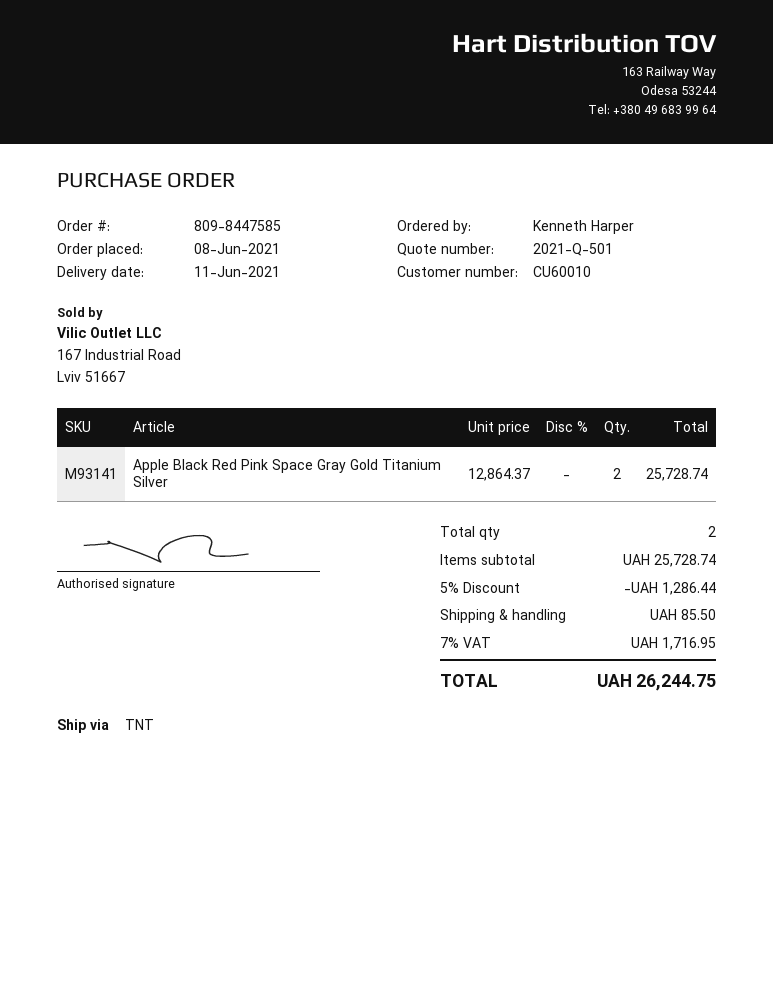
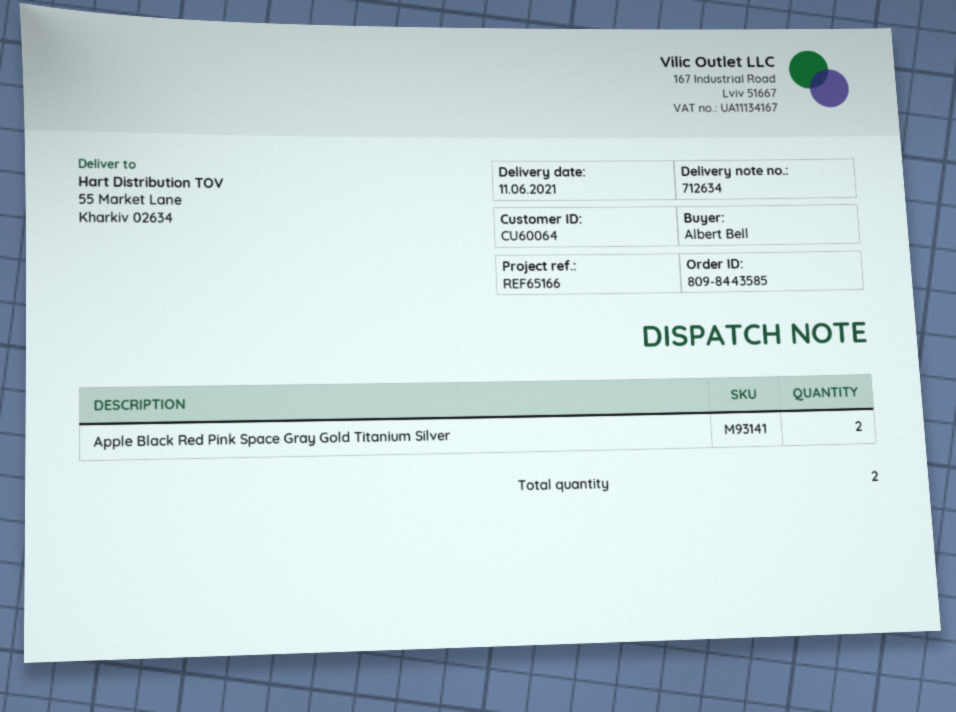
order number: 809-8447585 -> 809-8443585
customer number: CU60010 -> CU60064
ordered by: Kenneth Harper -> Albert Bell

